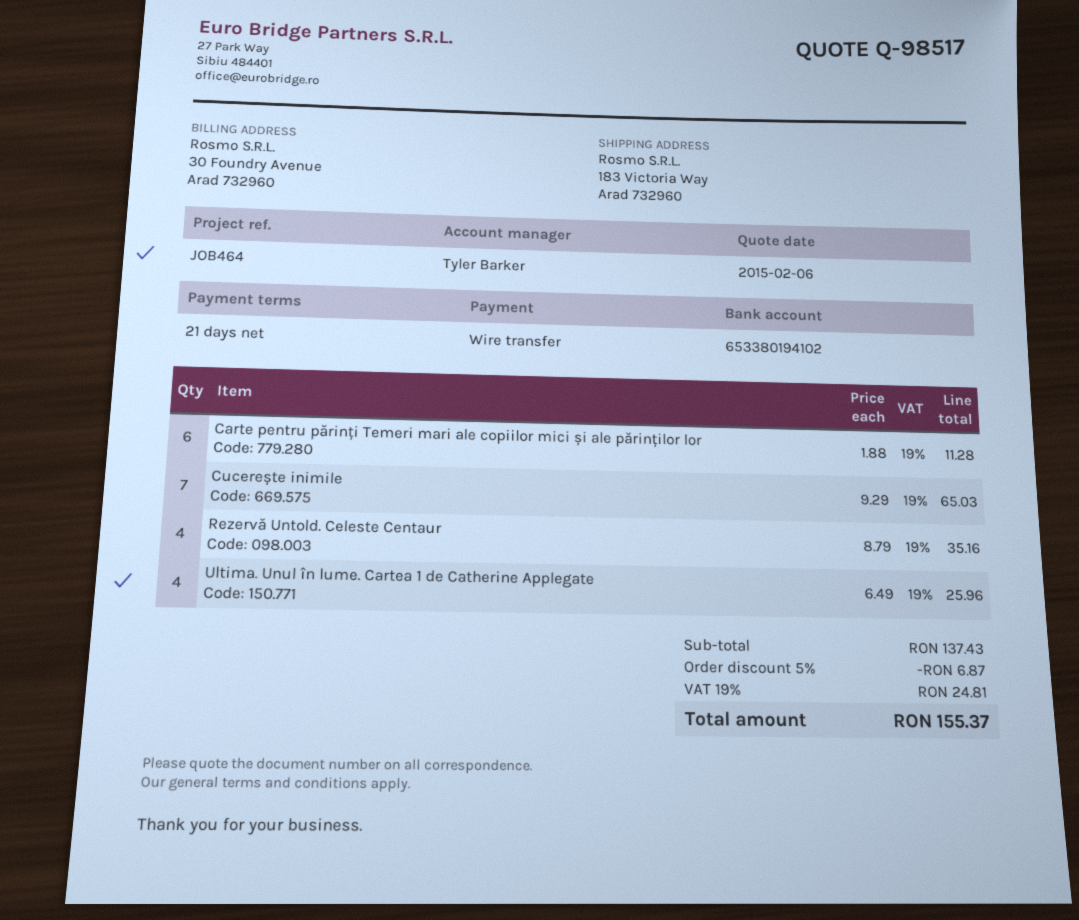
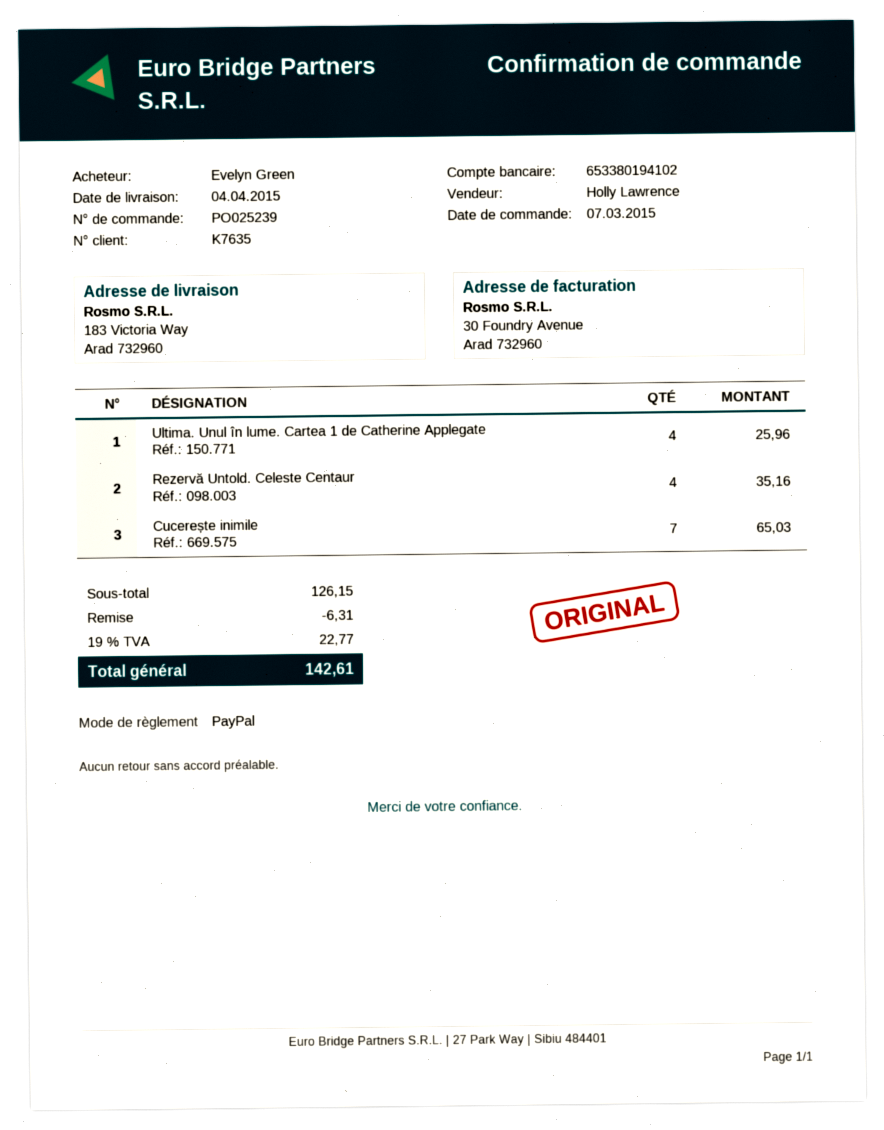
sales rep: Tyler Barker -> Holly Lawrence
payment method: bank transfer -> PayPal
Carte pentru părinți Temeri mari ale copiilor mici și ale părinților lor: 6 for 11.28 -> none
subtotal: 137.43 -> 126.15
discount: 6.87 -> 6.31
tax: 19% = 24.81 -> 19% = 22.77
total: 155.37 -> 142.61

